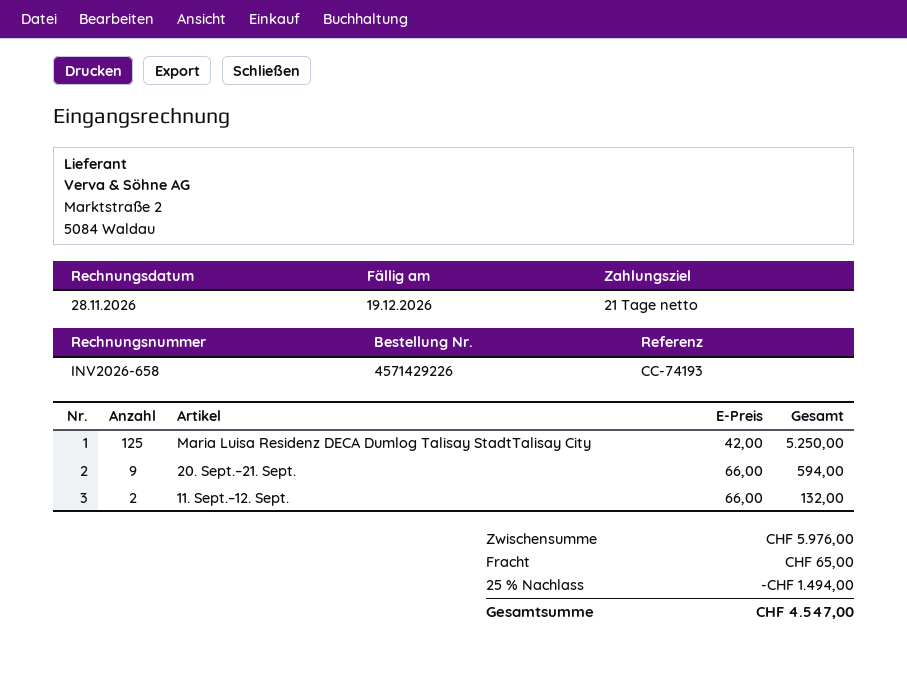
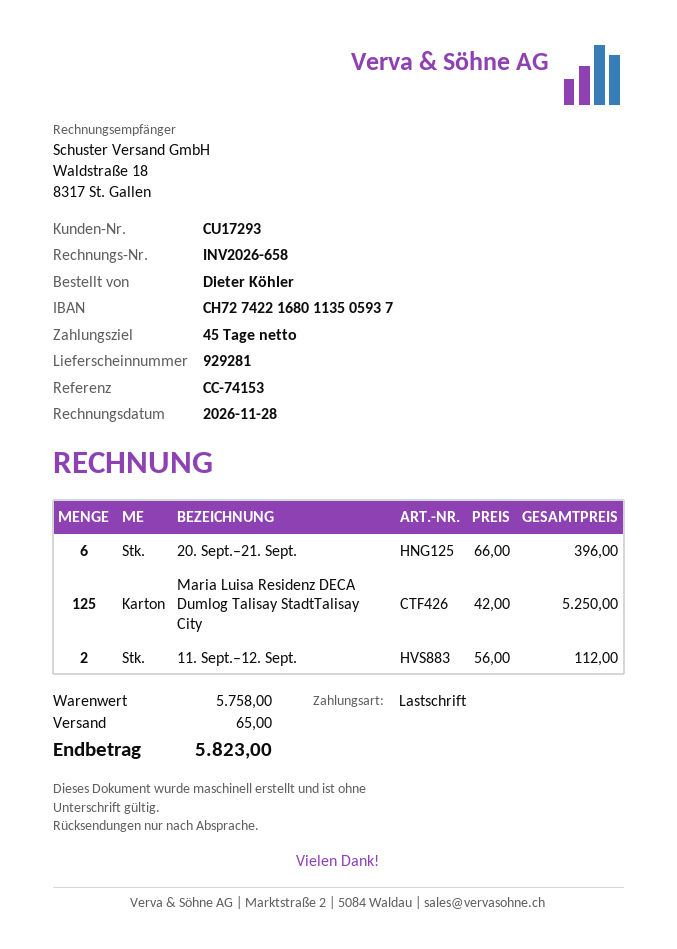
payment terms: 21 days -> 45 days
reference: CC-74193 -> CC-74153
20. Sept.–21. Sept.: 9 x 66.00 = 594.00 -> 6 x 66.00 = 396.00
11. Sept.–12. Sept.: 2 x 66.00 = 132.00 -> 2 x 56.00 = 112.00
subtotal: 5976.00 -> 5758.00
discount: 25% = 1494.00 -> none
total: 4547.00 -> 5823.00

